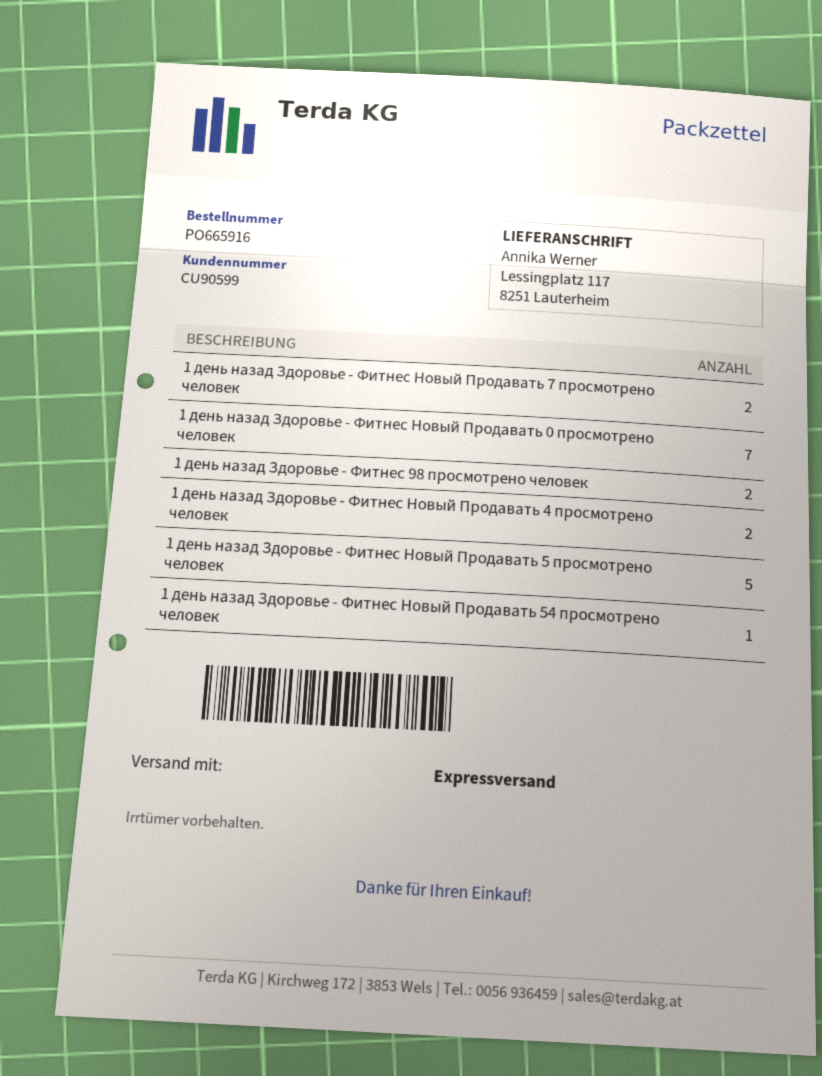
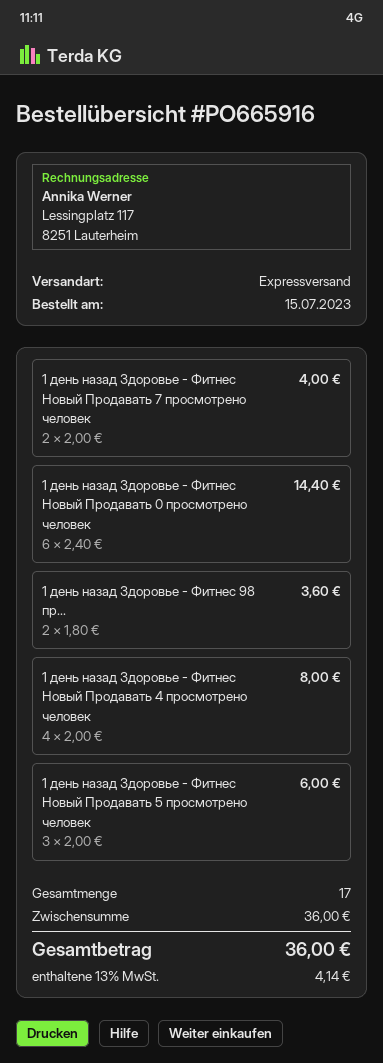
1 день назад Здоровье - Фитнес Новый Продавать 0 просмотрено человек: 7 -> 6
1 день назад Здоровье - Фитнес Новый Продавать 4 просмотрено человек: 2 -> 4
1 день назад Здоровье - Фитнес Новый Продавать 5 просмотрено человек: 5 -> 3
1 день назад Здоровье - Фитнес Новый Продавать 54 просмотрено человек: 1 -> none

